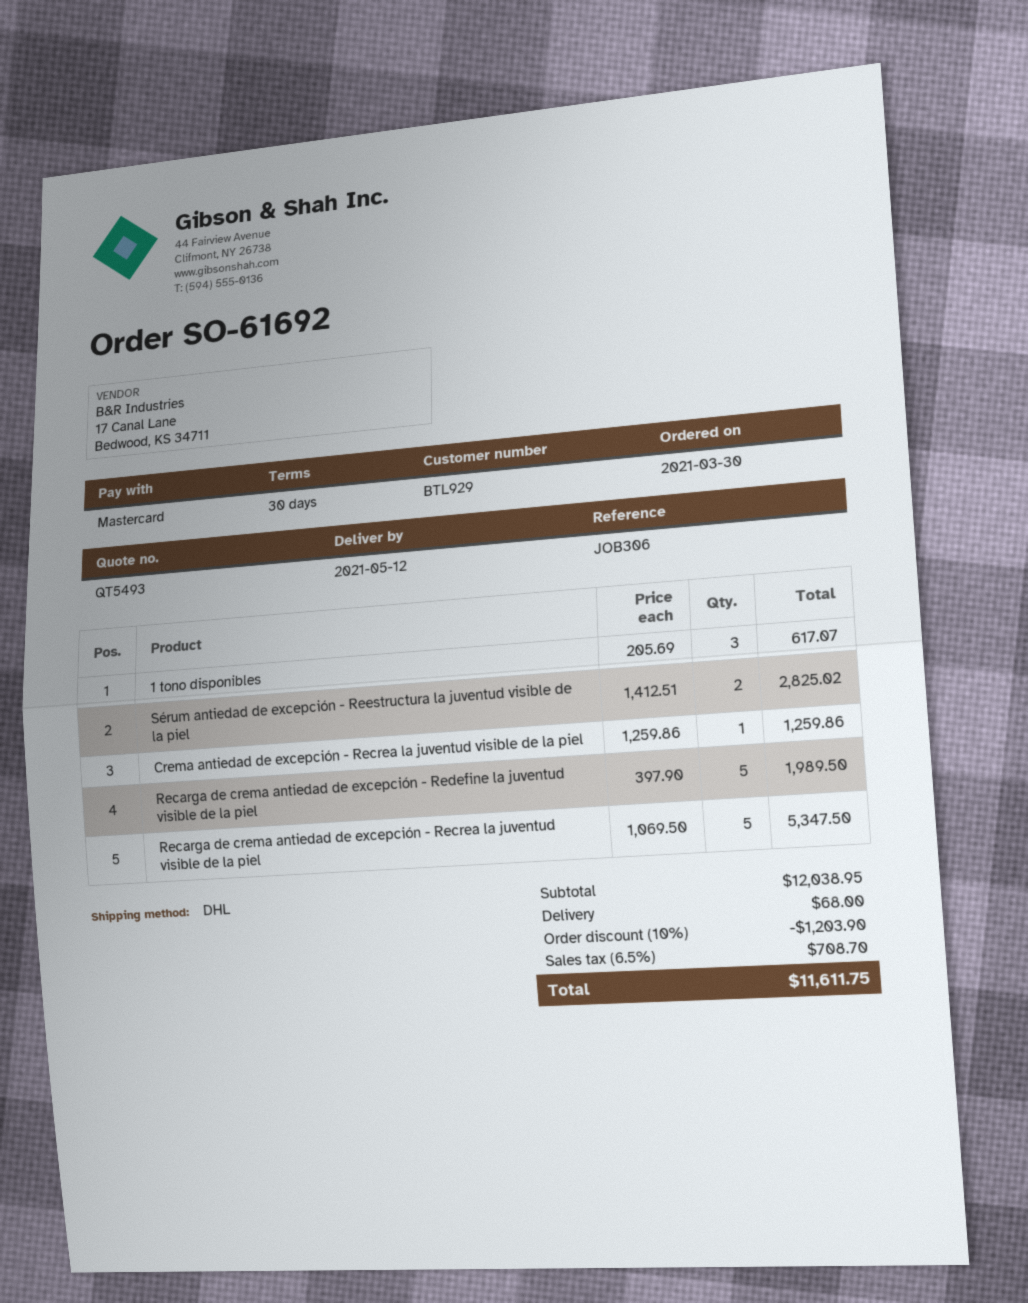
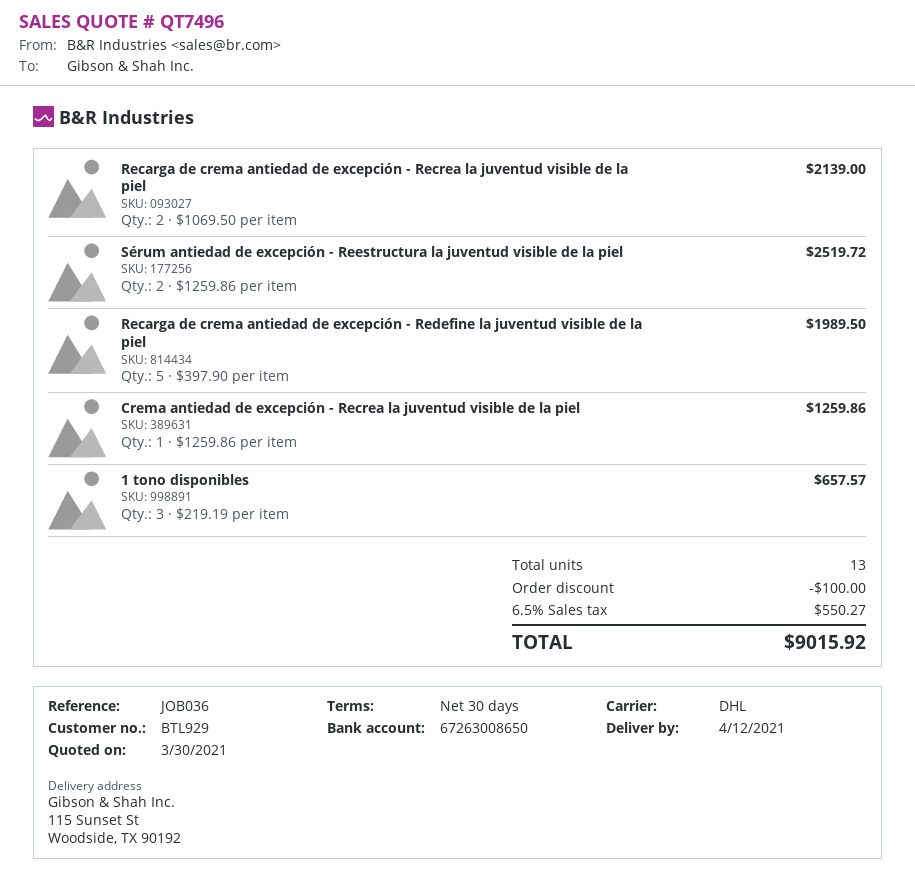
quote number: QT5493 -> QT7496
delivery date: 2021-05-12 -> 2021-04-12
reference: JOB306 -> JOB036
1 tono disponibles: 3 x 205.69 = 617.07 -> 3 x 219.19 = 657.57
Sérum antiedad de excepción - Reestructura la juventud visible de la piel: 2 x 1412.51 = 2825.02 -> 2 x 1259.86 = 2519.72
Recarga de crema antiedad de excepción - Recrea la juventud visible de la piel: 5 x 1069.50 = 5347.50 -> 2 x 1069.50 = 2139.00
discount: 1203.90 -> 100.00
shipping: 68.00 -> none
tax: 6.5% = 708.70 -> 6.5% = 550.27
total: 11611.75 -> 9015.92

